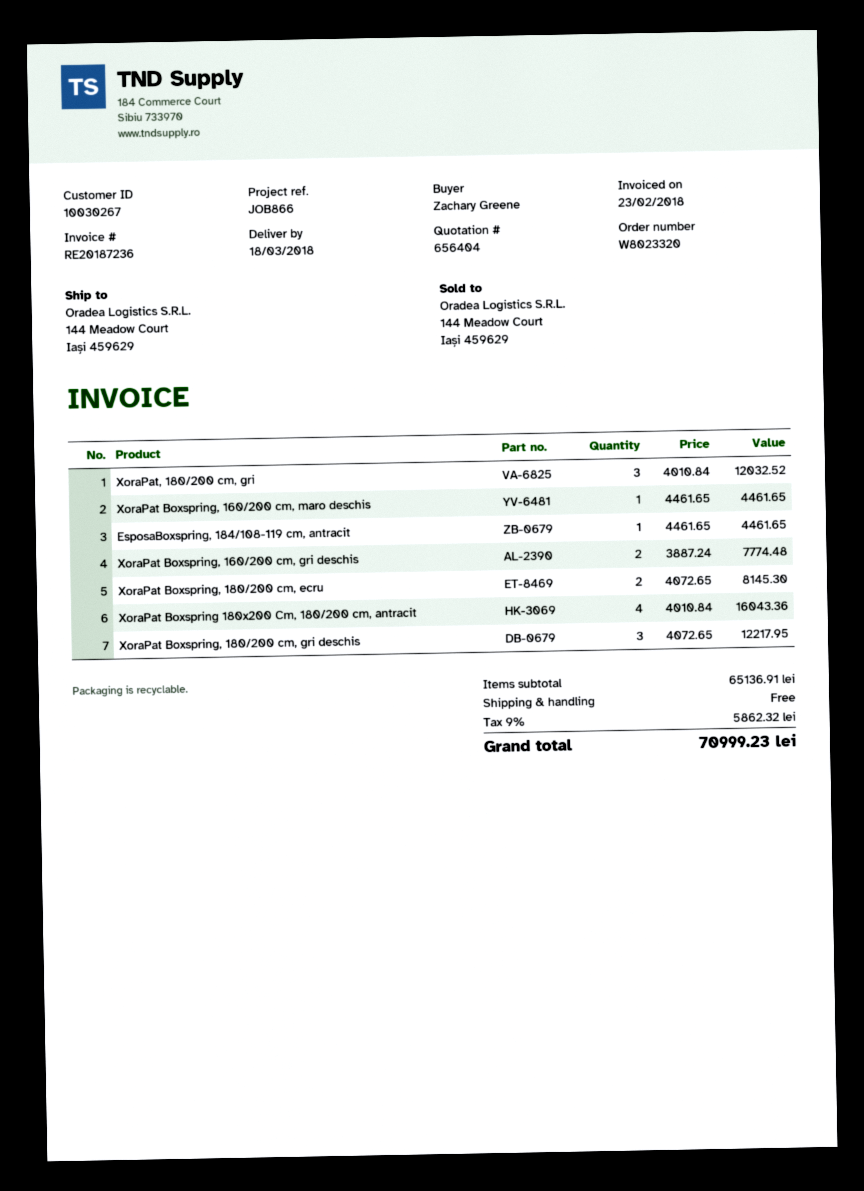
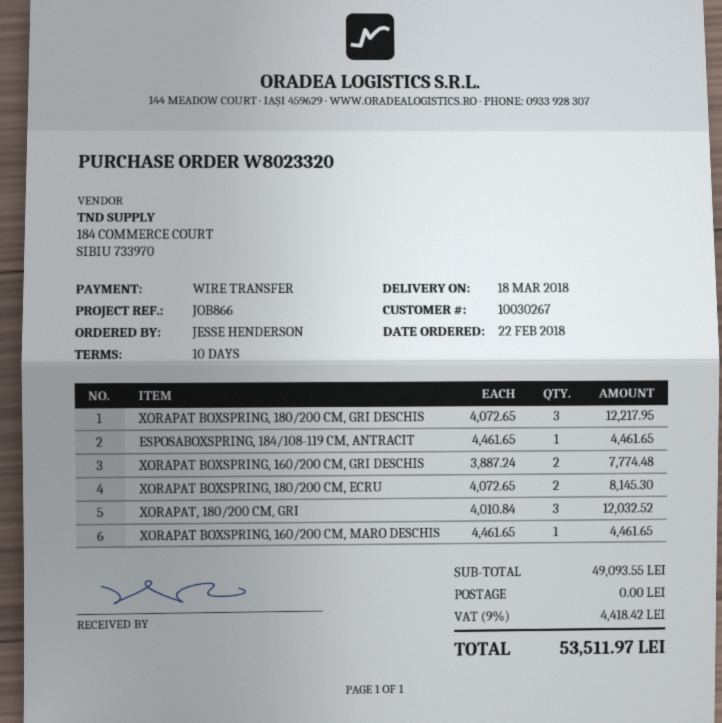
ordered by: Zachary Greene -> JESSE HENDERSON
XoraPat Boxspring 180x200 Cm, 180/200 cm, antracit: 4 x 4010.84 = 16043.36 -> none
subtotal: 65136.91 -> 49093.55
tax: 9% = 5862.32 -> 9% = 4418.42
total: 70999.23 -> 53511.97

